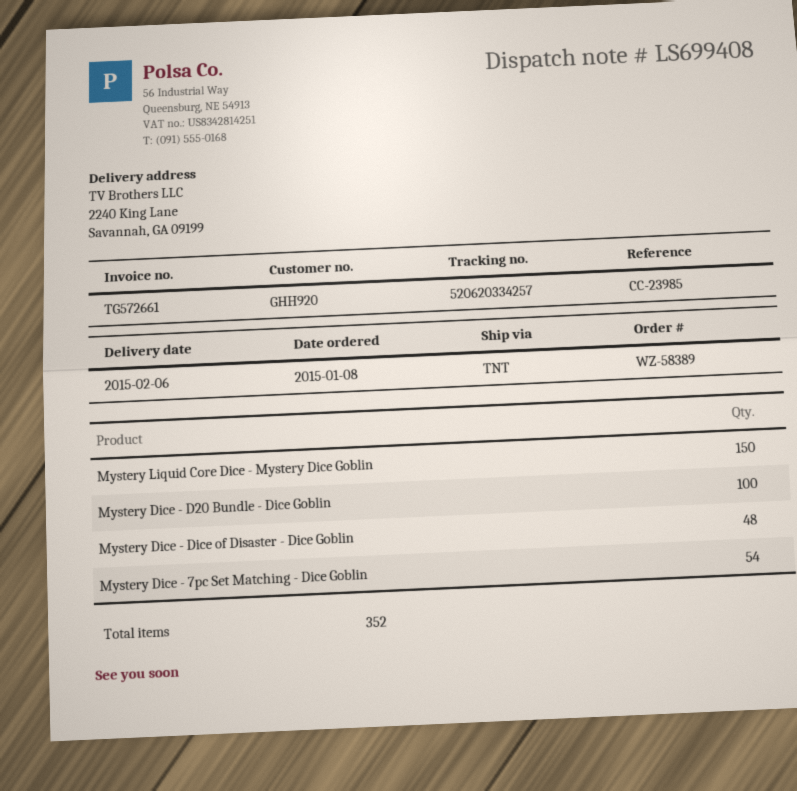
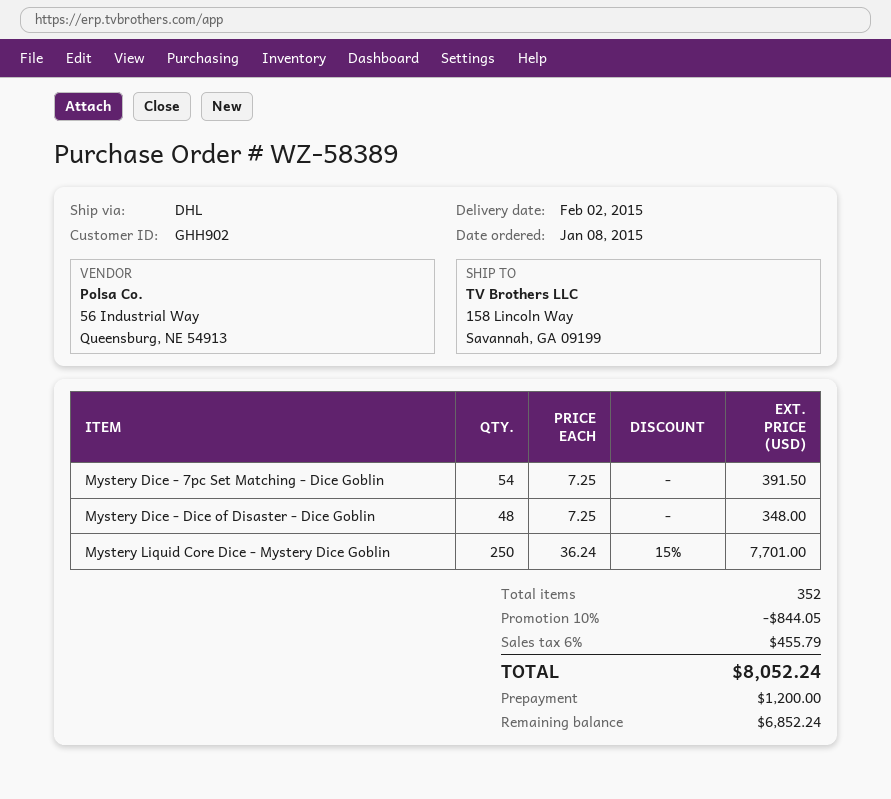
delivery date: 2015-02-06 -> 2015-02-02
customer number: GHH920 -> GHH902
shipping method: TNT -> DHL
ship to: 2240 King Lane, Savannah, GA 09199 -> 158 Lincoln Way, Savannah, GA 09199
Mystery Liquid Core Dice - Mystery Dice Goblin: 150 -> 250
Mystery Dice - D20 Bundle - Dice Goblin: 100 -> none

